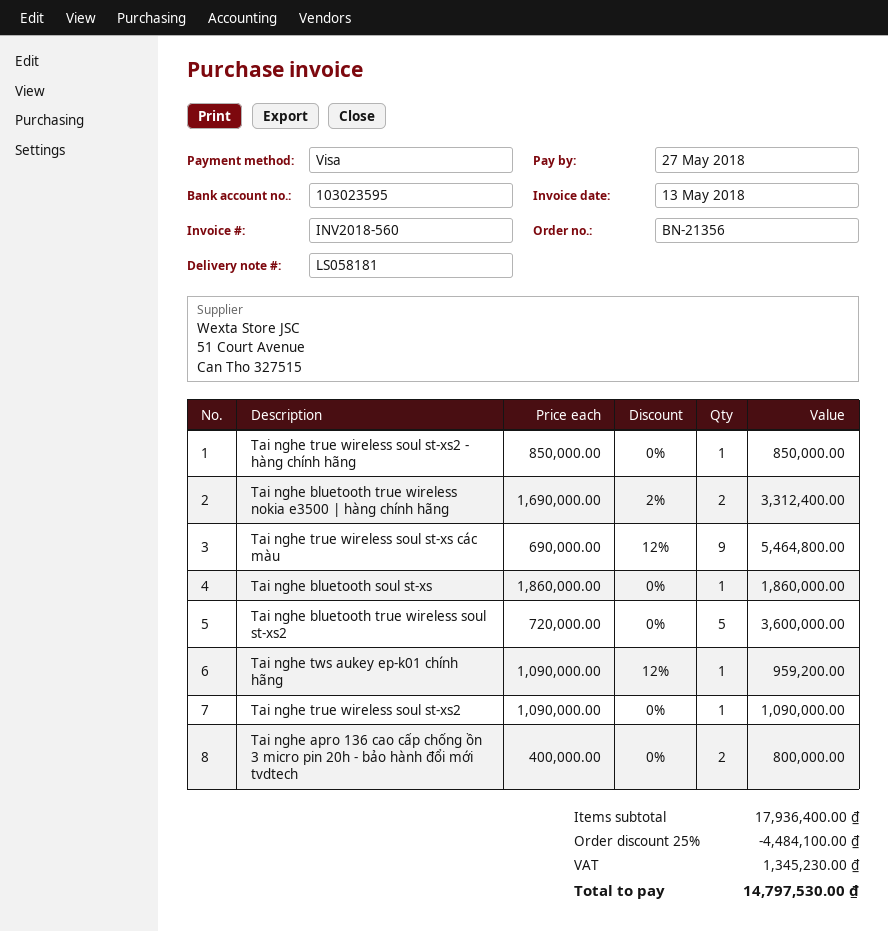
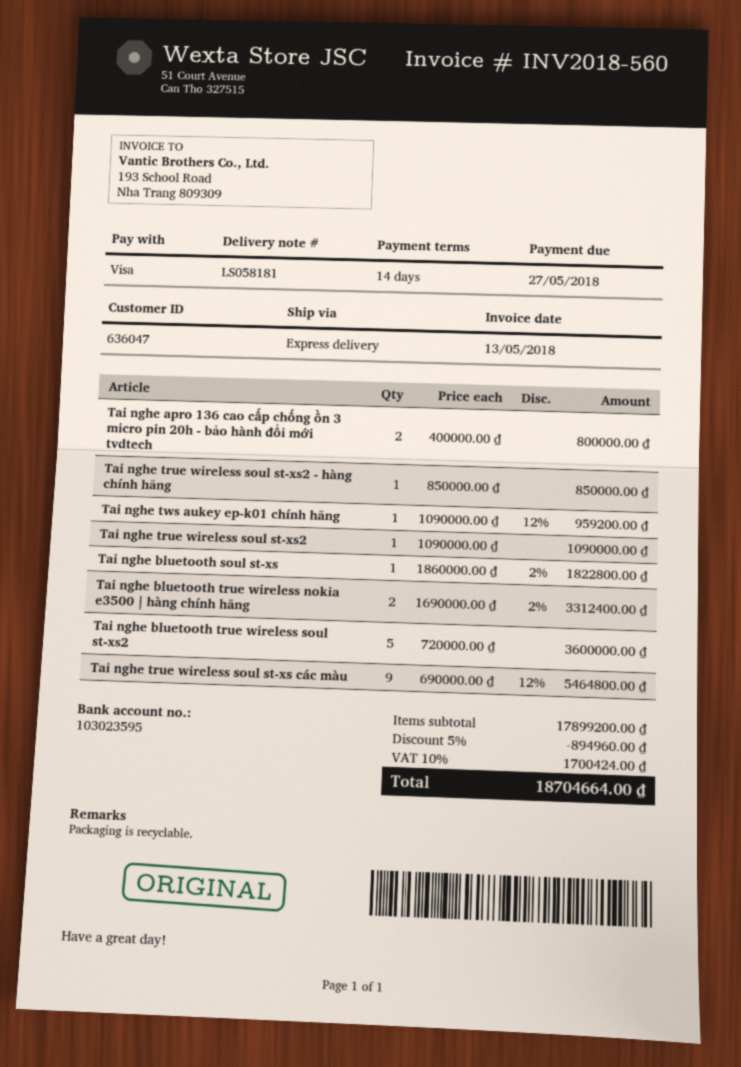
Tai nghe bluetooth soul st-xs: 1 x 1860000.00 = 1860000.00 -> 1 x 1860000.00 - 2% = 1822800.00
subtotal: 17936400.00 -> 17899200.00
discount: 25% = 4484100.00 -> 5% = 894960.00
tax: 1345230.00 -> 1700424.00
total: 14797530.00 -> 18704664.00

